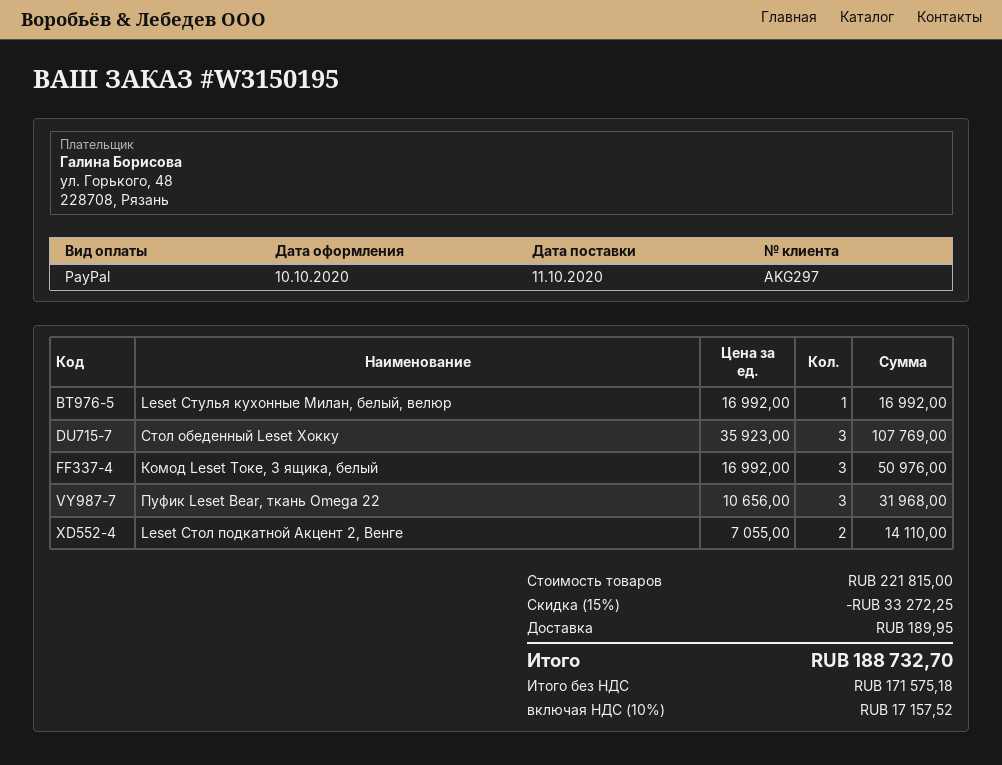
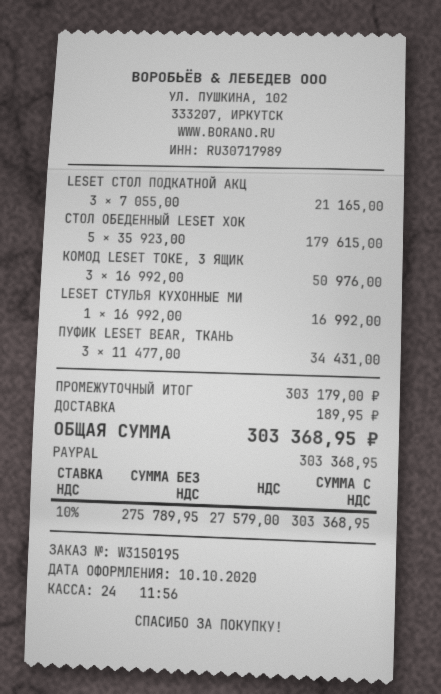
Стол обеденный Leset Хокку: 3 x 35923.00 = 107769.00 -> 5 x 35923.00 = 179615.00
Пуфик Leset Bear, ткань Omega 22: 3 x 10656.00 = 31968.00 -> 3 x 11477.00 = 34431.00
Leset Стол подкатной Акцент 2, Венге: 2 x 7055.00 = 14110.00 -> 3 x 7055.00 = 21165.00
subtotal: 221815.00 -> 303179.00
discount: 15% = 33272.25 -> none
net: 171575.18 -> 275789.95
tax: 10% = 17157.52 -> 10% = 27579.00
total: 188732.70 -> 303368.95

